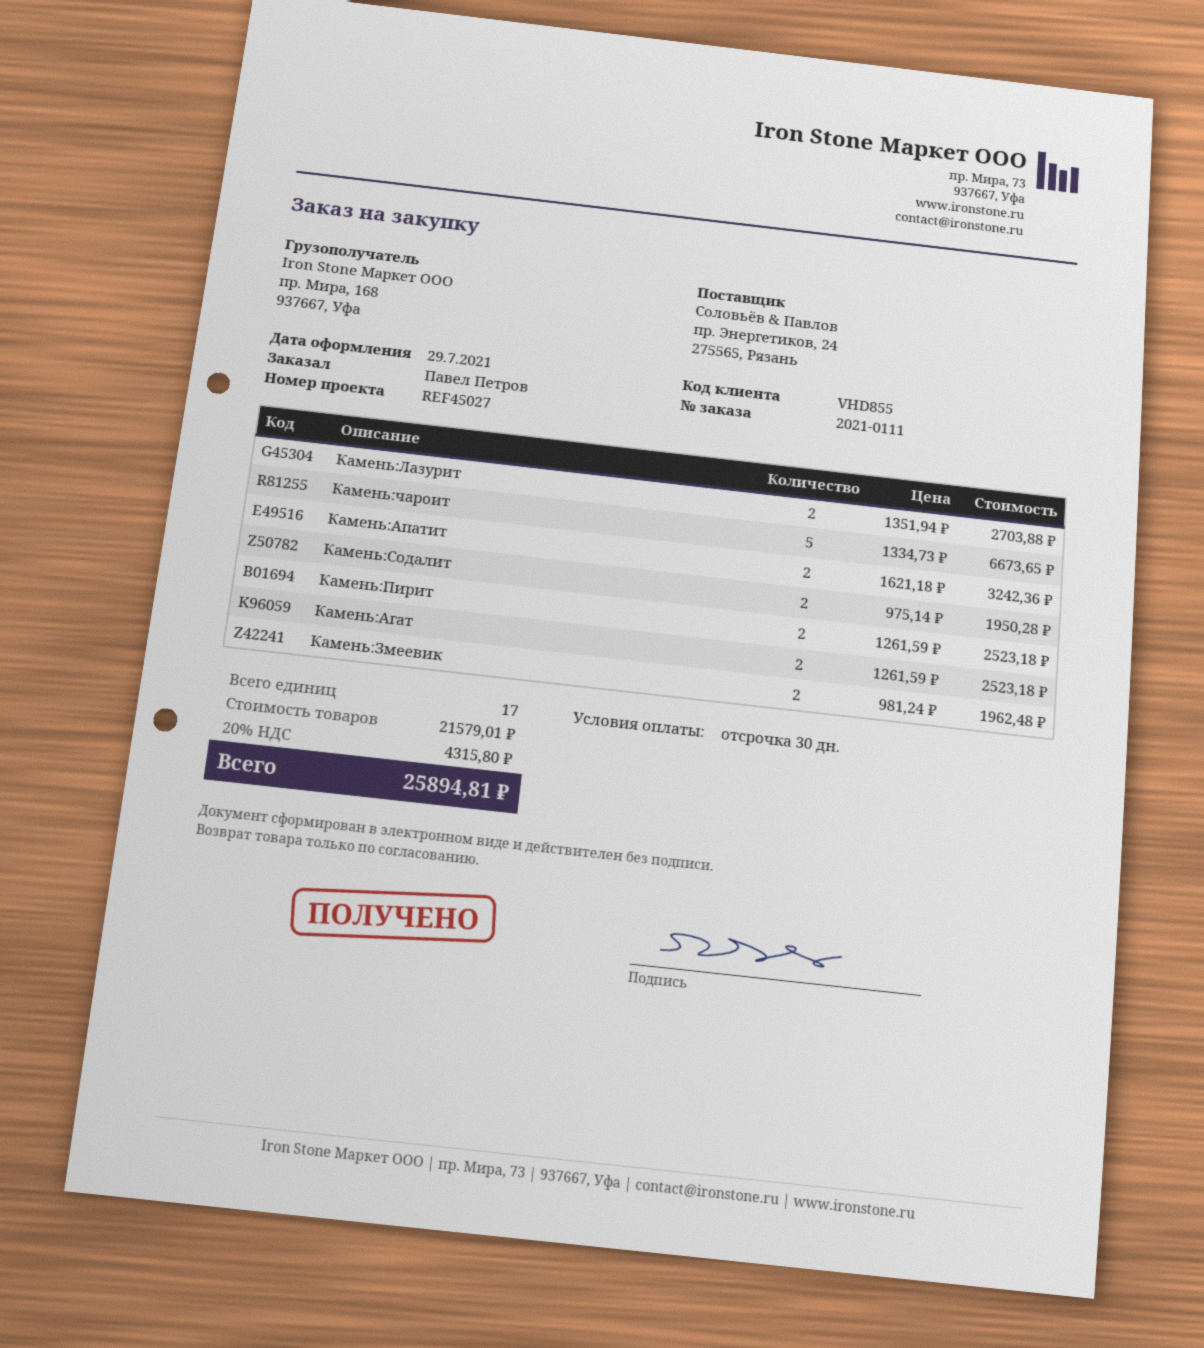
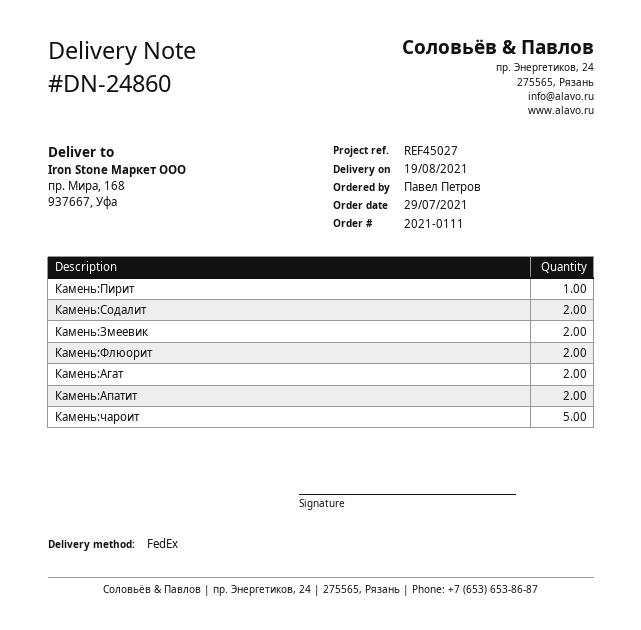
Камень:Лазурит: 2 -> none
Камень:Пирит: 2 -> 1
Камень:Флюорит: none -> 2

